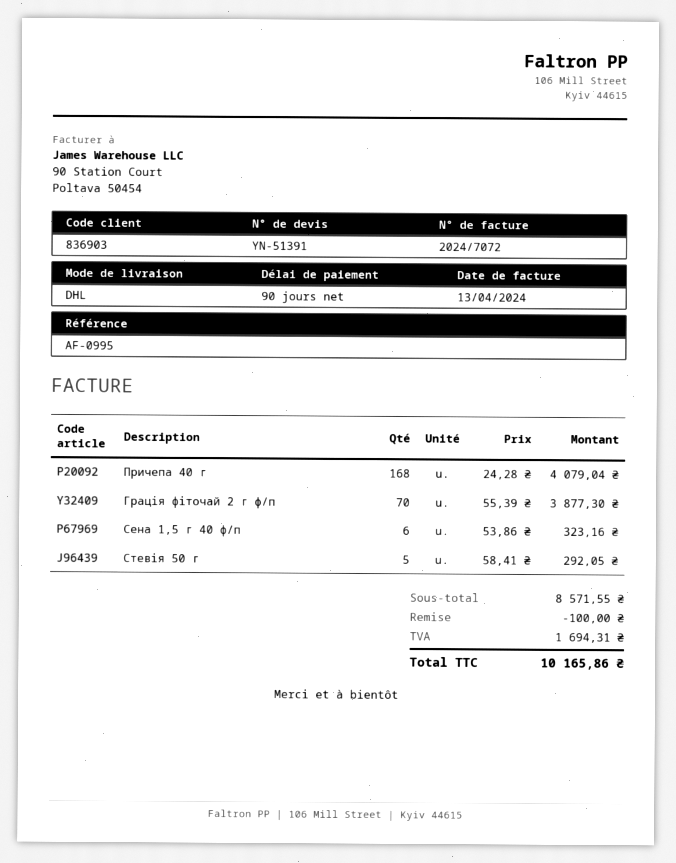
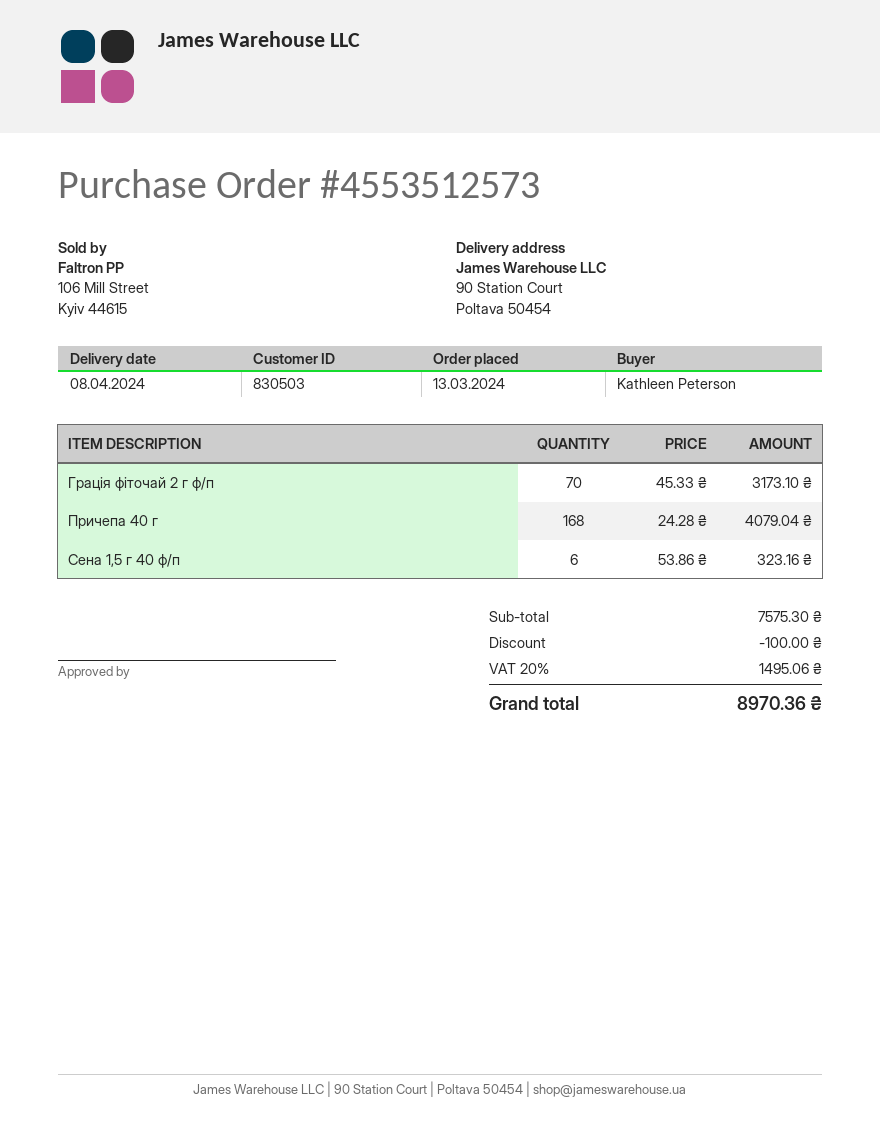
customer number: 836903 -> 830503
Грація фіточай 2 г ф/п: 70 x 55.39 = 3877.30 -> 70 x 45.33 = 3173.10
Стевія 50 г: 5 x 58.41 = 292.05 -> none
subtotal: 8571.55 -> 7575.30
tax: 1694.31 -> 1495.06
total: 10165.86 -> 8970.36

